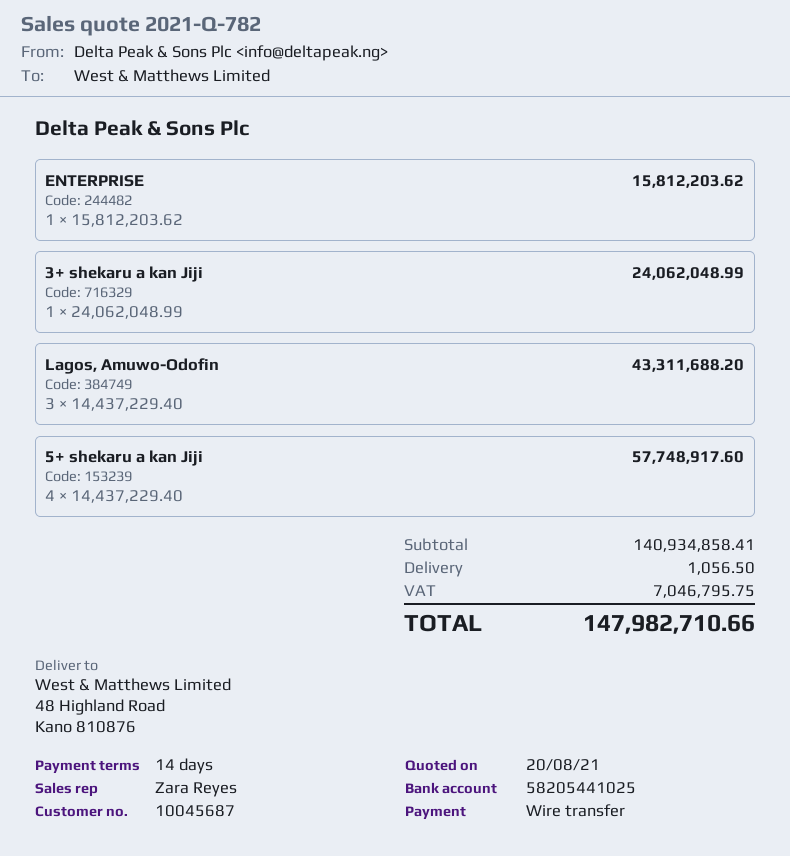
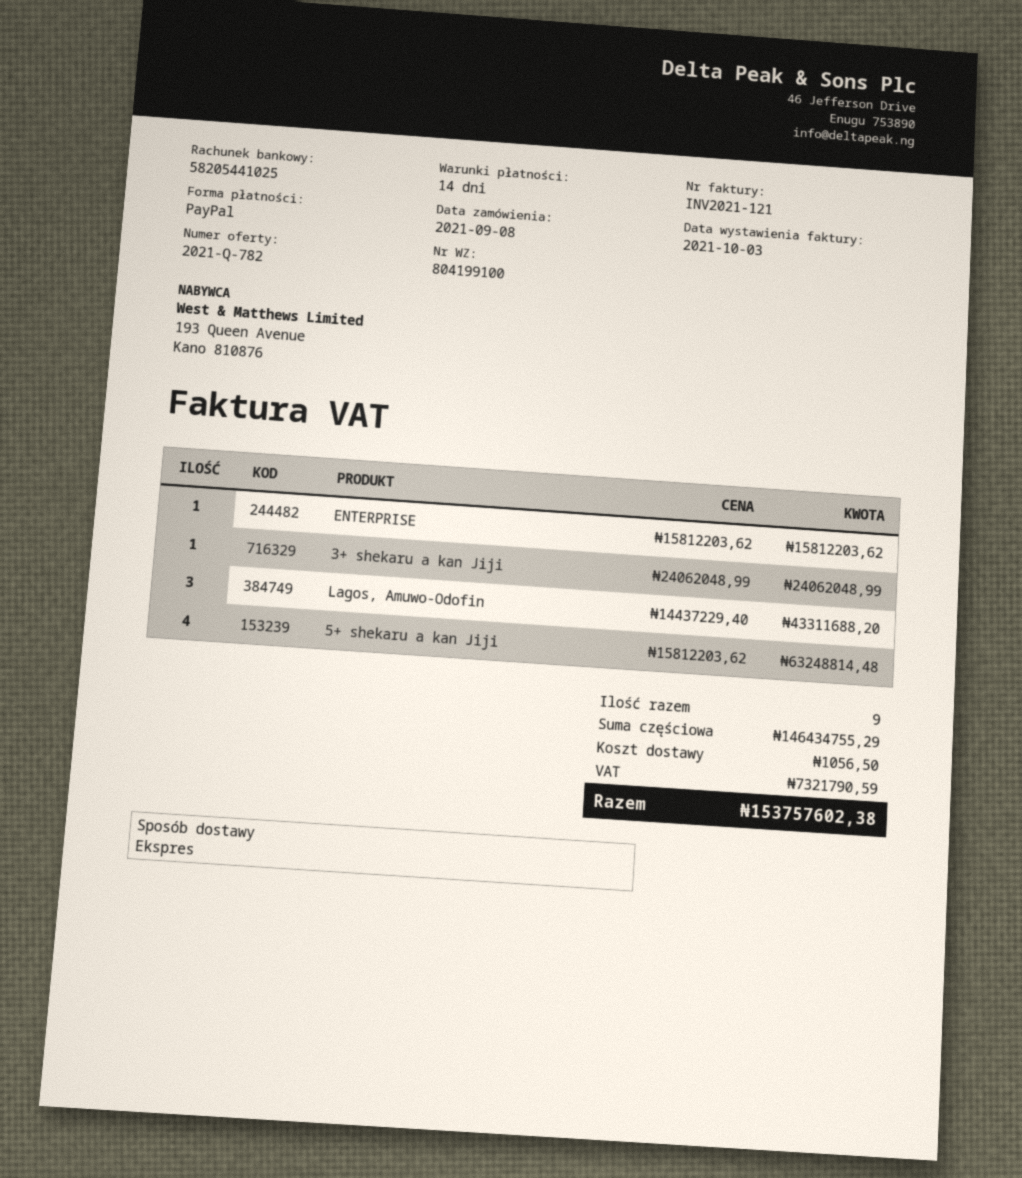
payment method: bank transfer -> PayPal
5+ shekaru a kan Jiji: 4 x 14437229.40 = 57748917.60 -> 4 x 15812203.62 = 63248814.48
subtotal: 140934858.41 -> 146434755.29
tax: 7046795.75 -> 7321790.59
total: 147982710.66 -> 153757602.38

